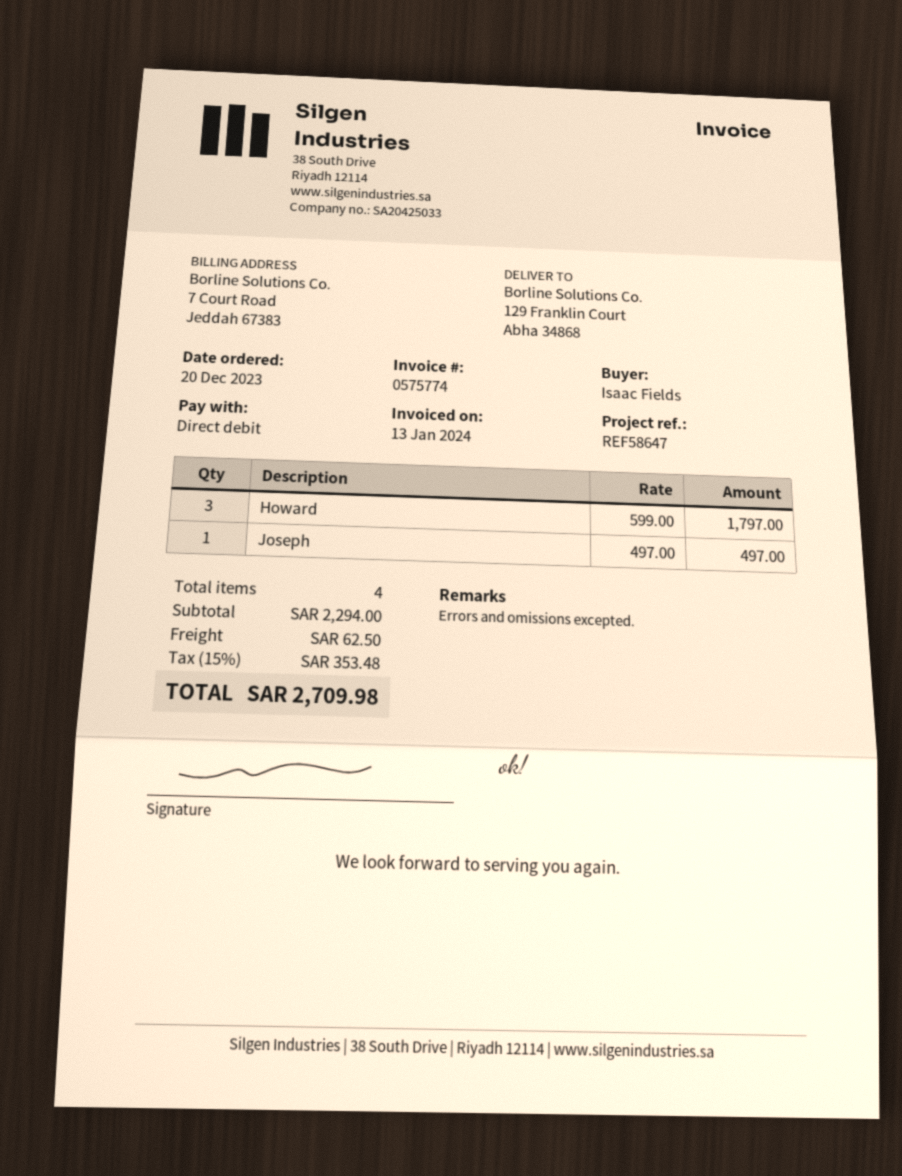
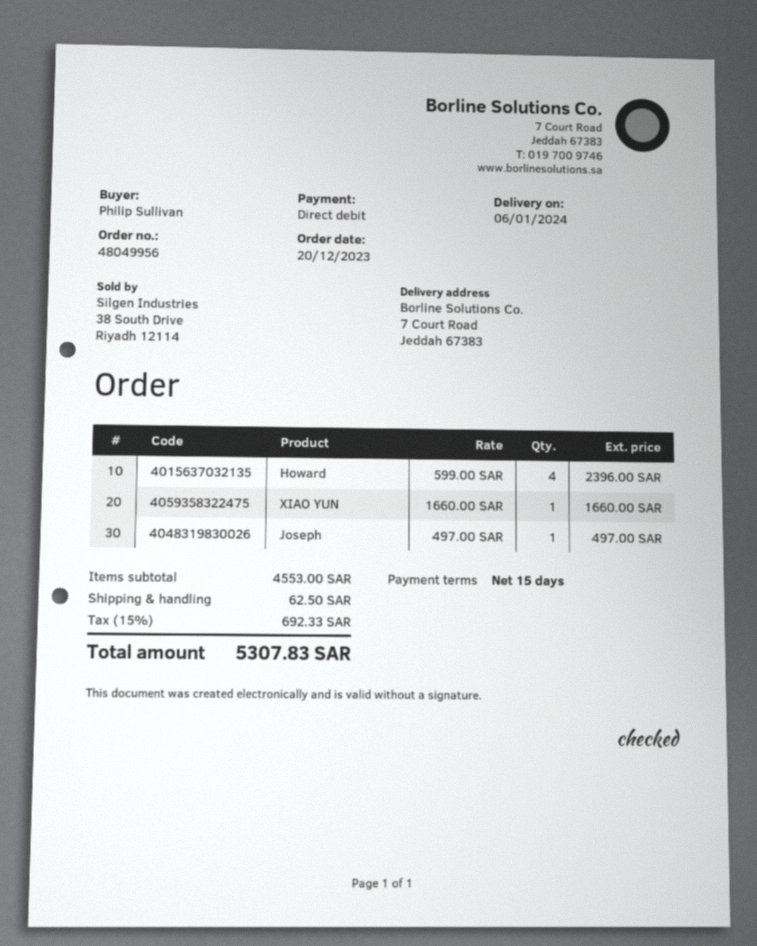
ordered by: Isaac Fields -> Philip Sullivan
ship to: 129 Franklin Court, Abha 34868 -> 7 Court Road, Jeddah 67383
Howard: 3 x 599.00 = 1797.00 -> 4 x 599.00 = 2396.00
XIAO YUN: none -> 1 x 1660.00 = 1660.00
subtotal: 2294.00 -> 4553.00
tax: 15% = 353.48 -> 15% = 692.33
total: 2709.98 -> 5307.83

